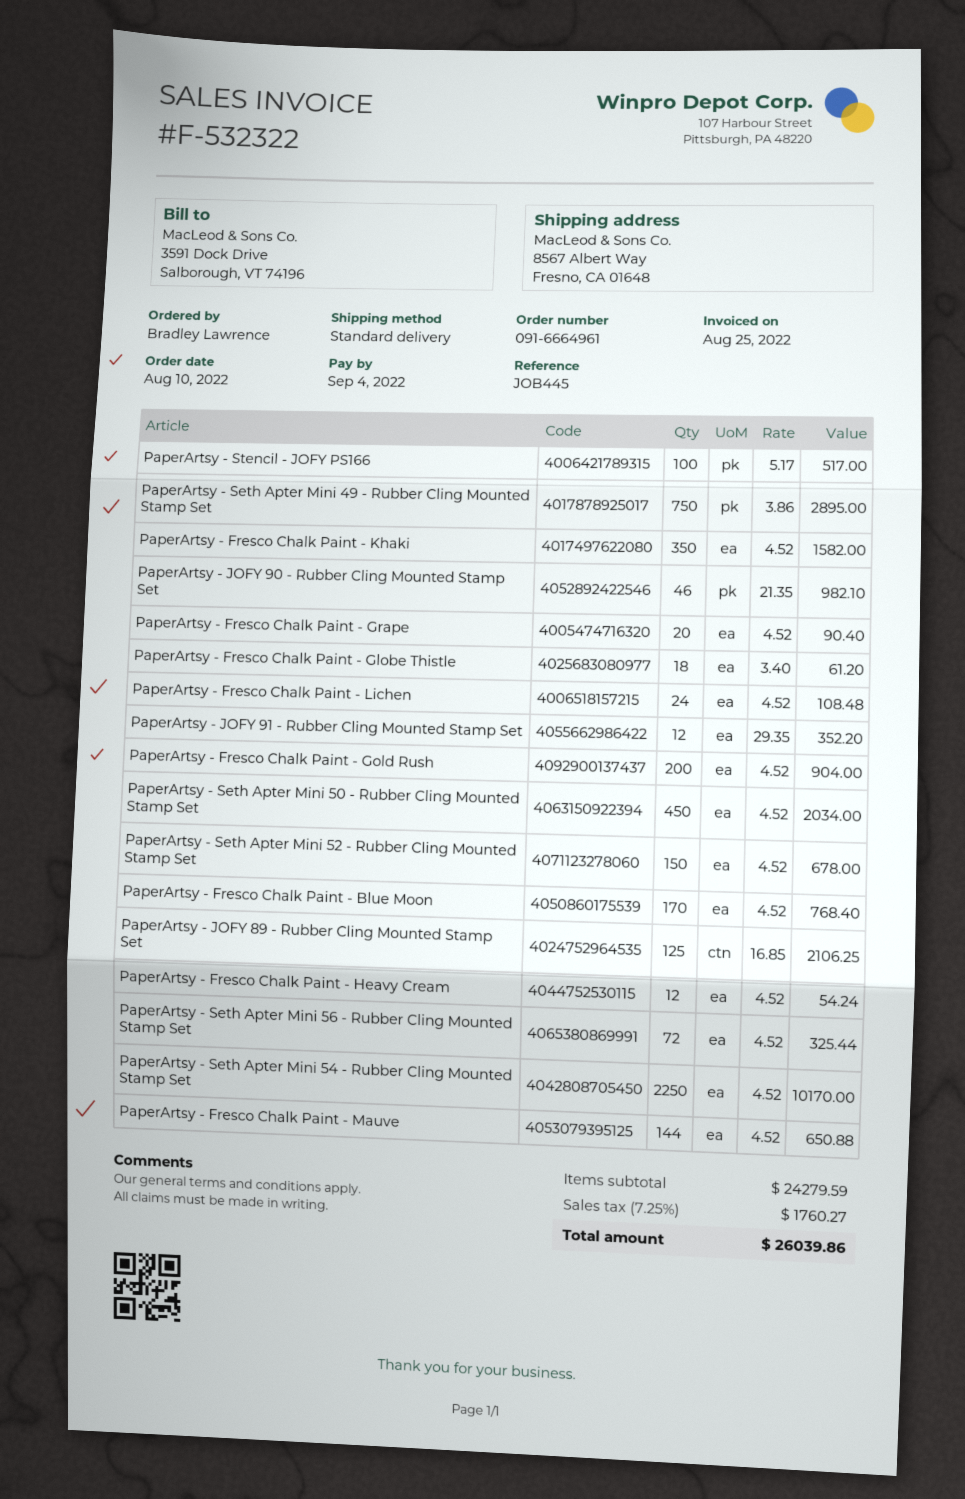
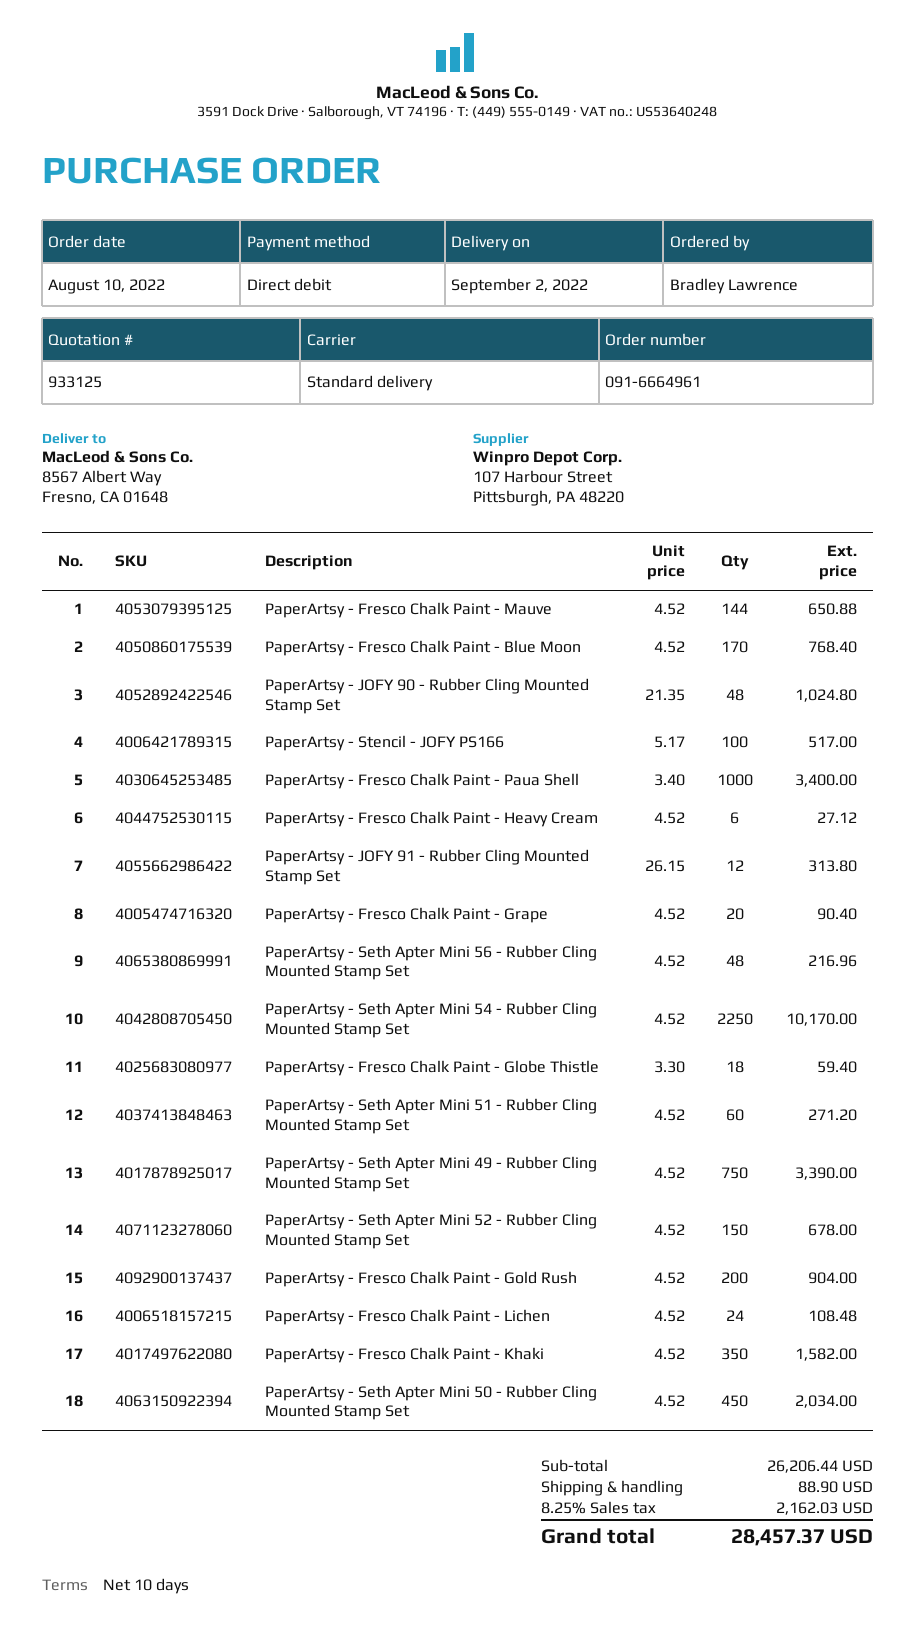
PaperArtsy - Seth Apter Mini 49 - Rubber Cling Mounted Stamp Set: 750 x 3.86 = 2895.00 -> 750 x 4.52 = 3390.00
PaperArtsy - JOFY 90 - Rubber Cling Mounted Stamp Set: 46 x 21.35 = 982.10 -> 48 x 21.35 = 1024.80
PaperArtsy - Fresco Chalk Paint - Globe Thistle: 18 x 3.40 = 61.20 -> 18 x 3.30 = 59.40
PaperArtsy - JOFY 91 - Rubber Cling Mounted Stamp Set: 12 x 29.35 = 352.20 -> 12 x 26.15 = 313.80
PaperArtsy - JOFY 89 - Rubber Cling Mounted Stamp Set: 125 x 16.85 = 2106.25 -> none
PaperArtsy - Fresco Chalk Paint - Heavy Cream: 12 x 4.52 = 54.24 -> 6 x 4.52 = 27.12
PaperArtsy - Seth Apter Mini 56 - Rubber Cling Mounted Stamp Set: 72 x 4.52 = 325.44 -> 48 x 4.52 = 216.96
PaperArtsy - Fresco Chalk Paint - Paua Shell: none -> 1000 x 3.40 = 3400.00
PaperArtsy - Seth Apter Mini 51 - Rubber Cling Mounted Stamp Set: none -> 60 x 4.52 = 271.20
subtotal: 24279.59 -> 26206.44
shipping: none -> 88.90
tax: 7.25% = 1760.27 -> 8.25% = 2162.03
total: 26039.86 -> 28457.37

